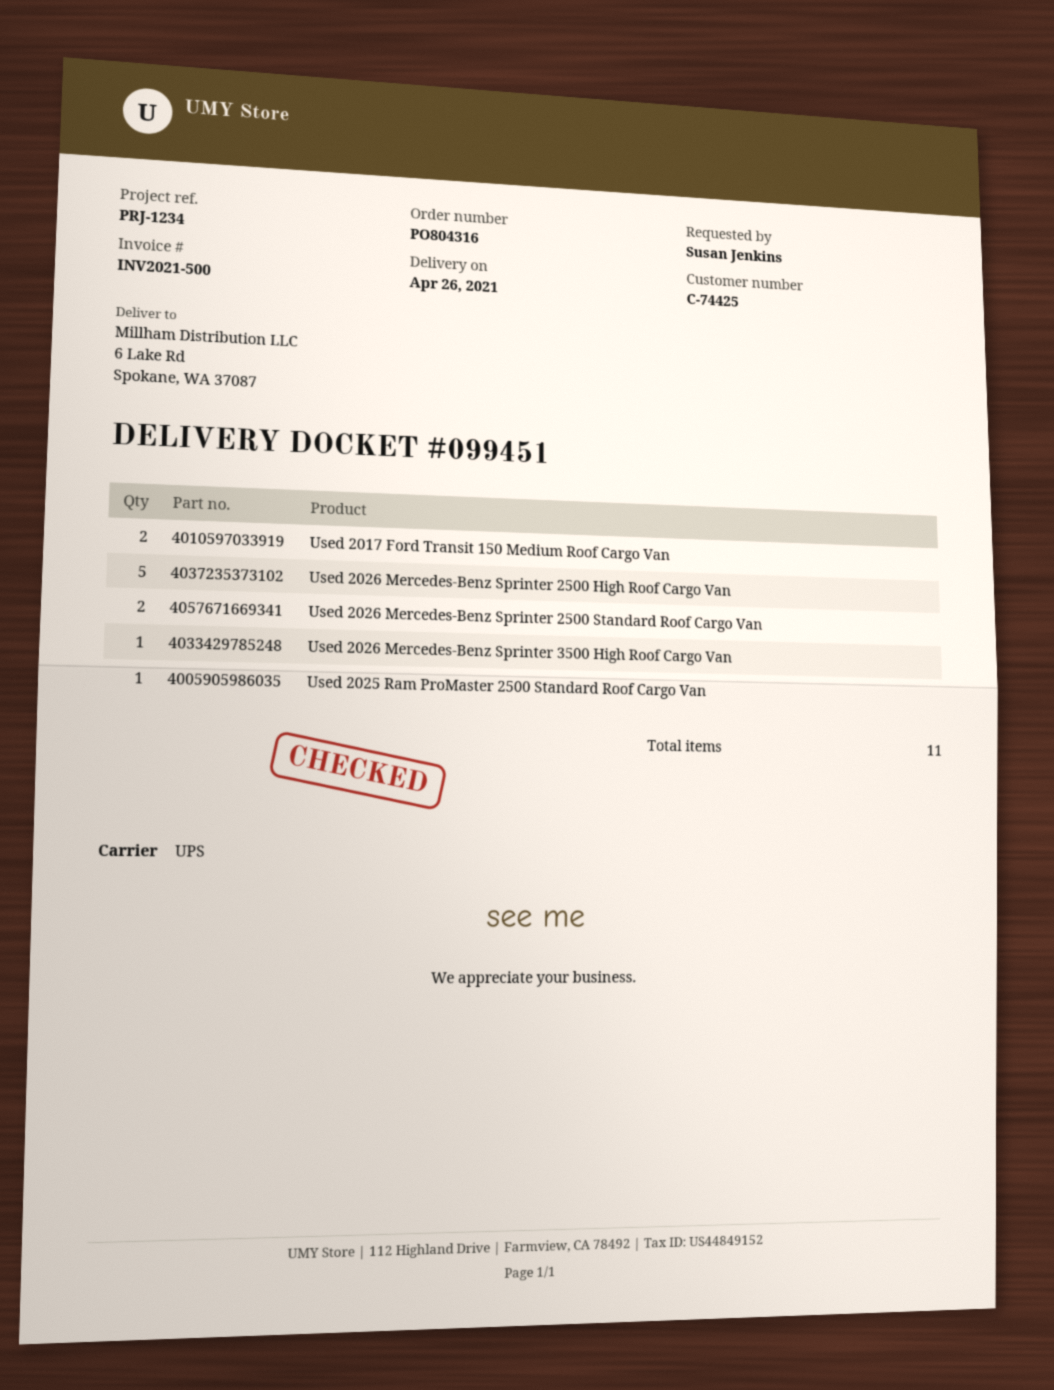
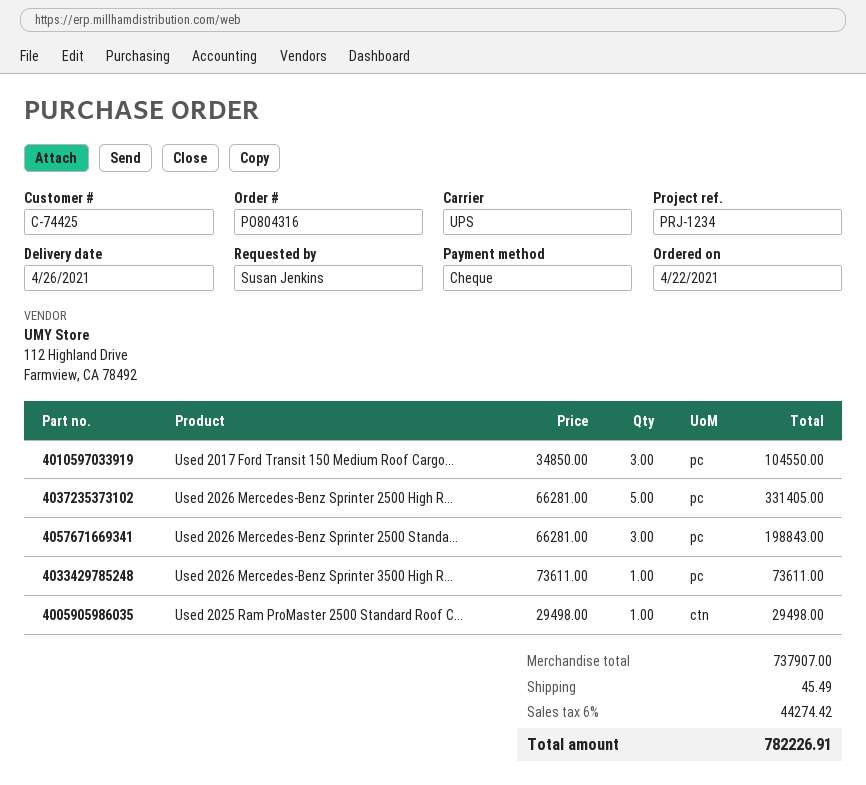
Used 2017 Ford Transit 150 Medium Roof Cargo Van: 2 -> 3
Used 2026 Mercedes-Benz Sprinter 2500 Standard Roof Cargo Van: 2 -> 3

